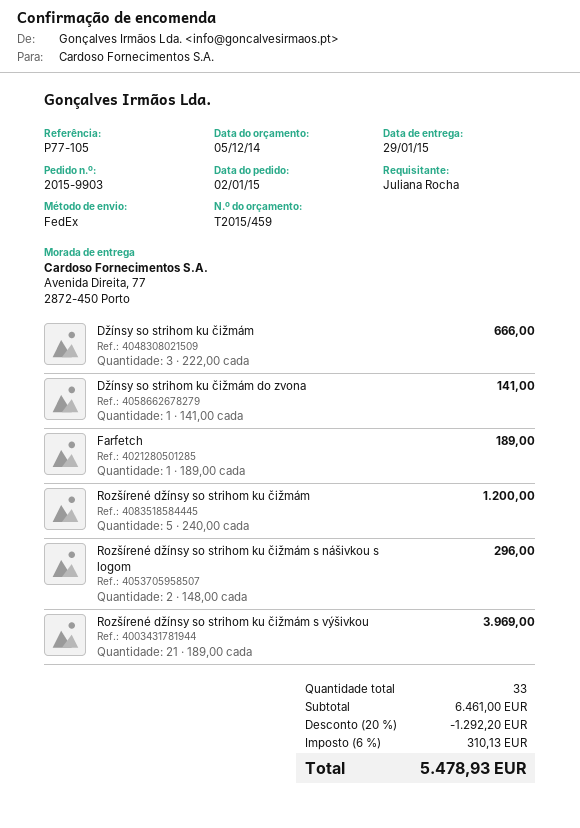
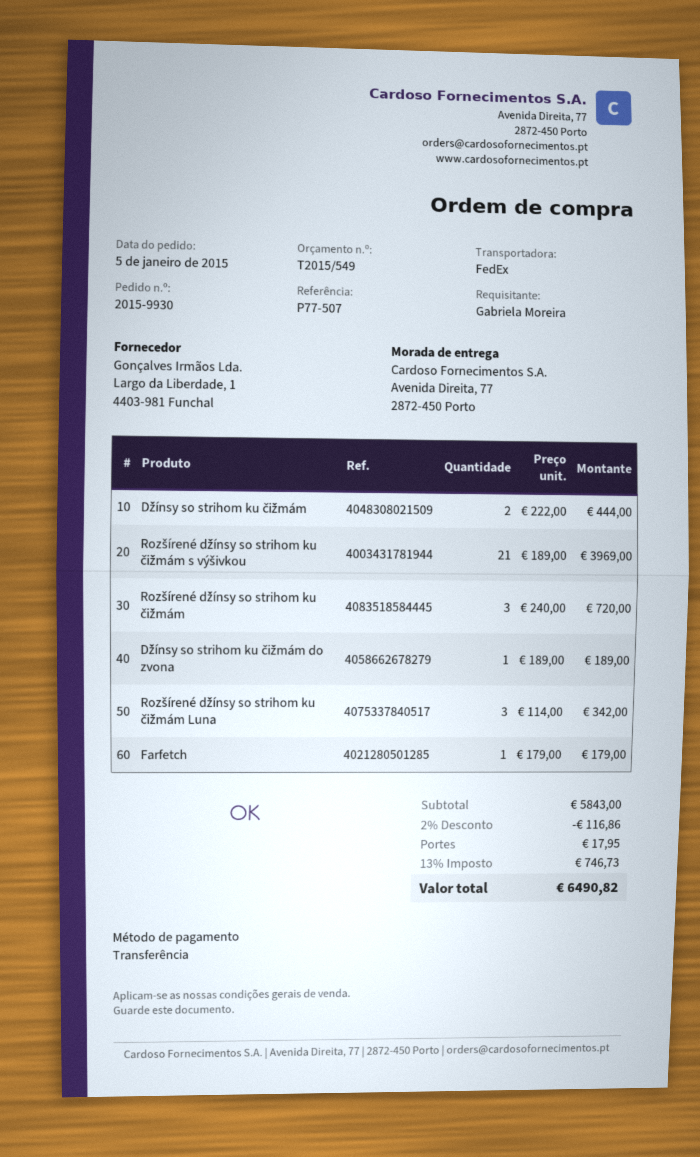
quote number: T2015/459 -> T2015/549
order number: 2015-9903 -> 2015-9930
order date: 2015-01-02 -> 2015-01-05
reference: P77-105 -> P77-507
ordered by: Juliana Rocha -> Gabriela Moreira
Džínsy so strihom ku čižmám: 3 x 222.00 = 666.00 -> 2 x 222.00 = 444.00
Džínsy so strihom ku čižmám do zvona: 1 x 141.00 = 141.00 -> 1 x 189.00 = 189.00
Farfetch: 1 x 189.00 = 189.00 -> 1 x 179.00 = 179.00
Rozšírené džínsy so strihom ku čižmám: 5 x 240.00 = 1200.00 -> 3 x 240.00 = 720.00
Rozšírené džínsy so strihom ku čižmám s nášivkou s logom: 2 x 148.00 = 296.00 -> none
Rozšírené džínsy so strihom ku čižmám Luna: none -> 3 x 114.00 = 342.00
subtotal: 6461.00 -> 5843.00
discount: 20% = 1292.20 -> 2% = 116.86
shipping: none -> 17.95
tax: 6% = 310.13 -> 13% = 746.73
total: 5478.93 -> 6490.82

